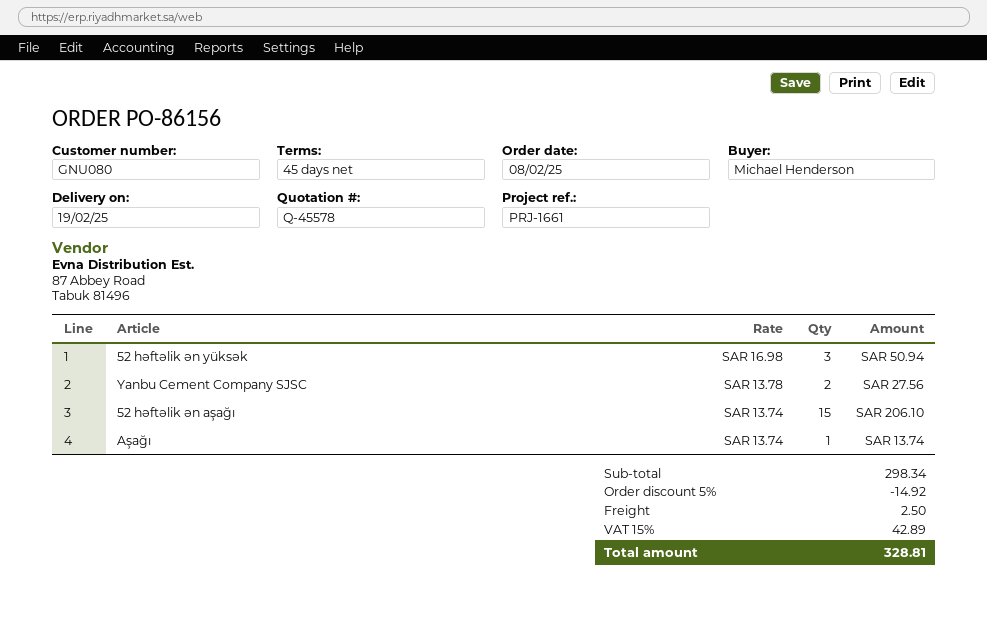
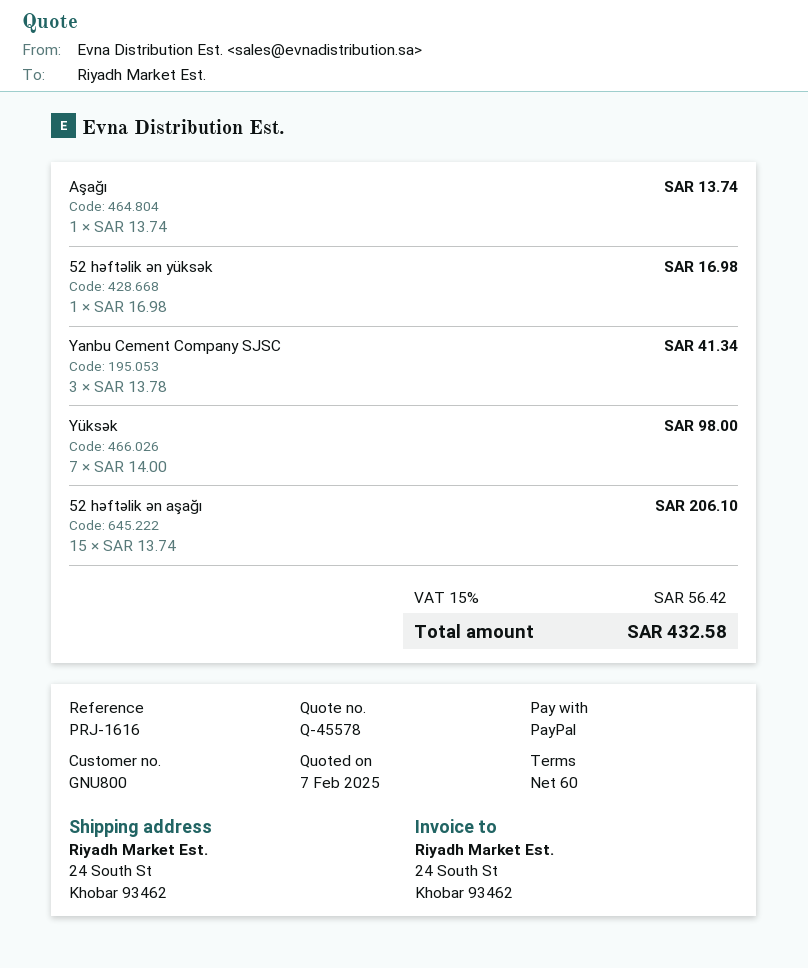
payment terms: 45 days -> 60 days
customer number: GNU080 -> GNU800
reference: PRJ-1661 -> PRJ-1616
52 həftəlik ən yüksək: 3 x 16.98 = 50.94 -> 1 x 16.98 = 16.98
Yanbu Cement Company SJSC: 2 x 13.78 = 27.56 -> 3 x 13.78 = 41.34
Yüksək: none -> 7 x 14.00 = 98.00
discount: 5% = 14.92 -> none
shipping: 2.50 -> none
tax: 15% = 42.89 -> 15% = 56.42
total: 328.81 -> 432.58

